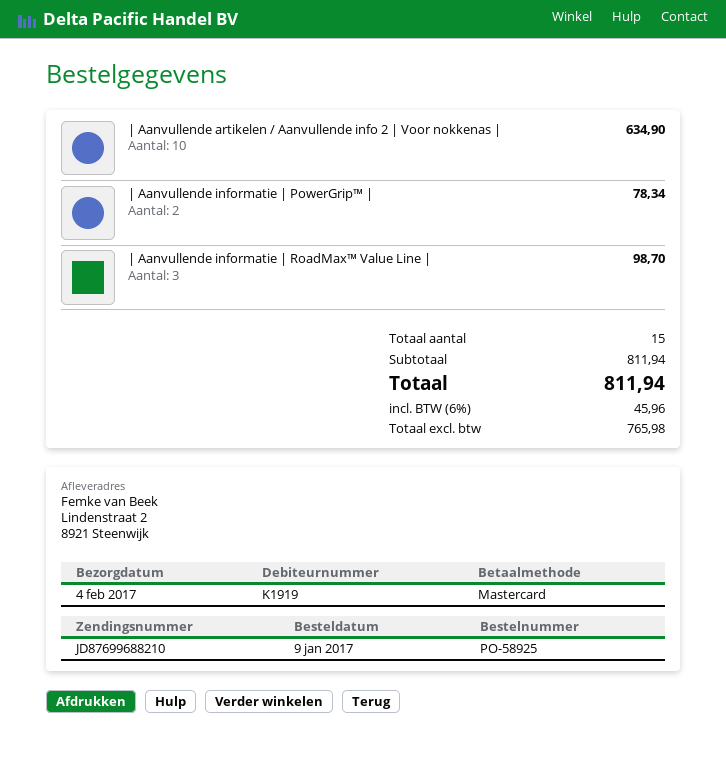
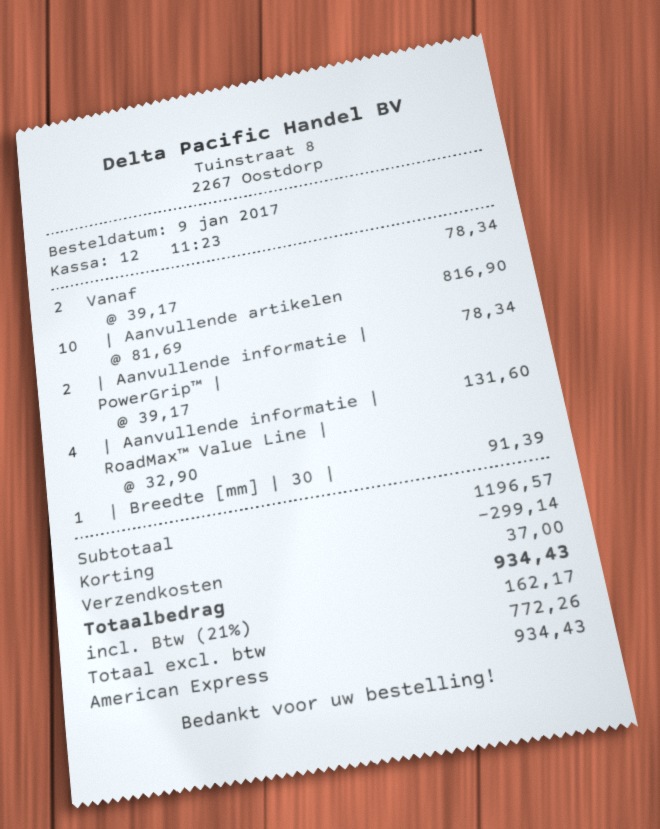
payment method: Mastercard -> American Express
| Aanvullende artikelen / Aanvullende info 2 | Voor nokkenas |: 10 for 634.90 -> 10 for 816.90
| Aanvullende informatie | RoadMax™ Value Line |: 3 for 98.70 -> 4 for 131.60
Vanaf: none -> 2 for 78.34
| Breedte [mm] | 30 |: none -> 1 for 91.39
subtotal: 811.94 -> 1196.57
discount: none -> 299.14
shipping: none -> 37.00
net: 765.98 -> 772.26
tax: 6% = 45.96 -> 21% = 162.17
total: 811.94 -> 934.43

